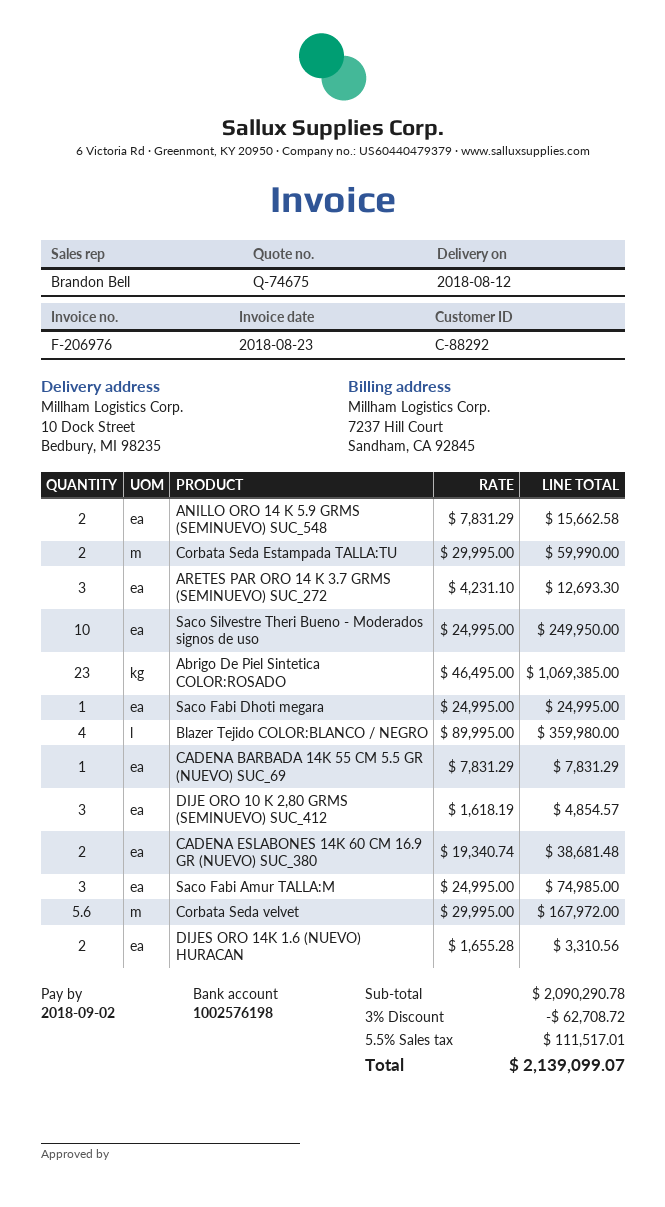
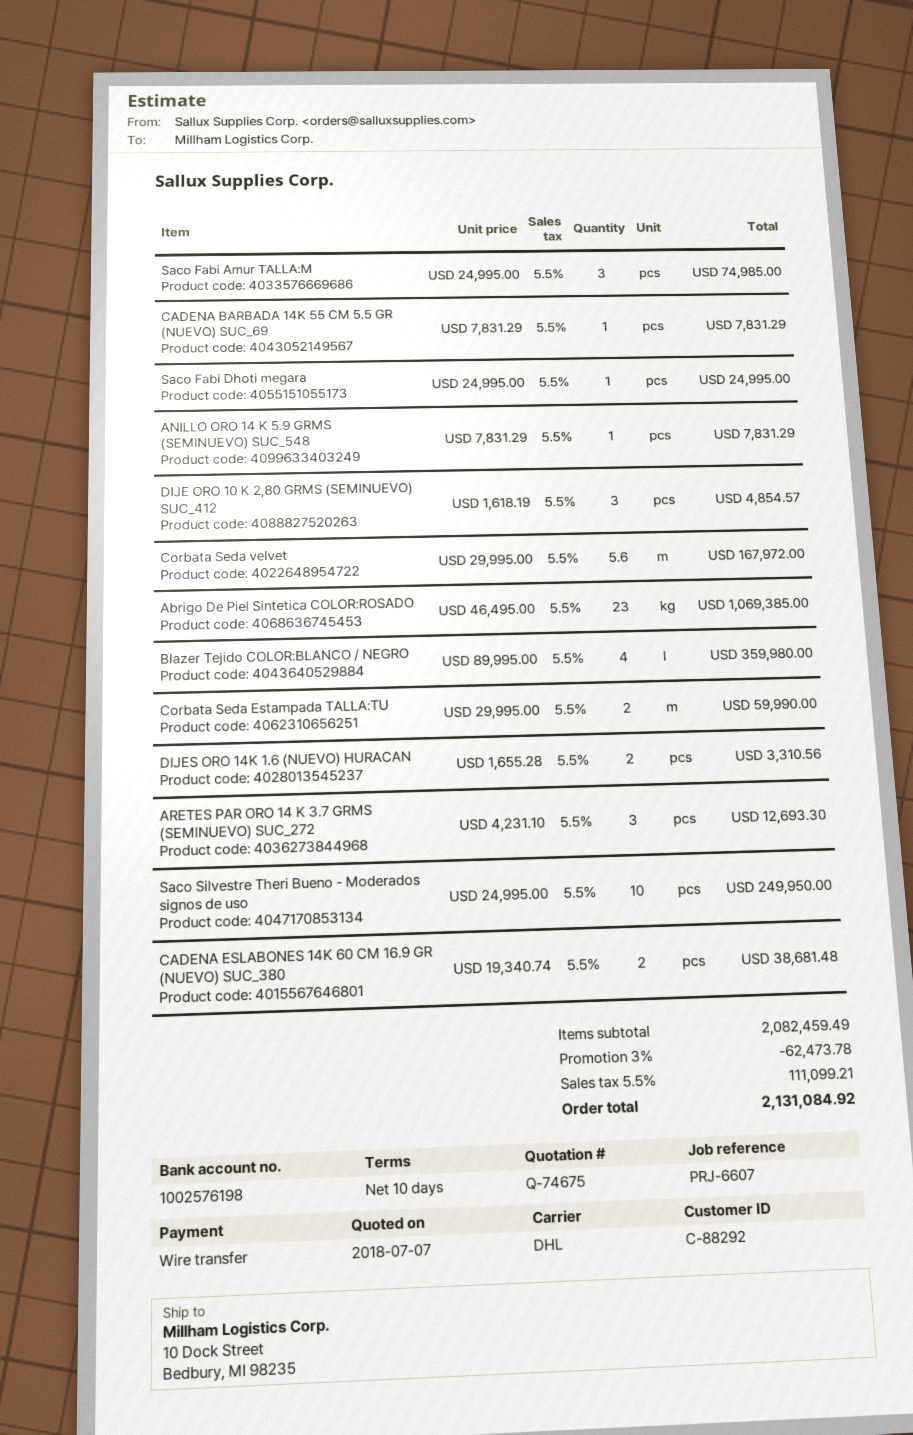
ANILLO ORO 14 K 5.9 GRMS (SEMINUEVO) SUC_548: 2 x 7831.29 = 15662.58 -> 1 x 7831.29 = 7831.29
subtotal: 2090290.78 -> 2082459.49
discount: 3% = 62708.72 -> 3% = 62473.78
tax: 5.5% = 111517.01 -> 5.5% = 111099.21
total: 2139099.07 -> 2131084.92

